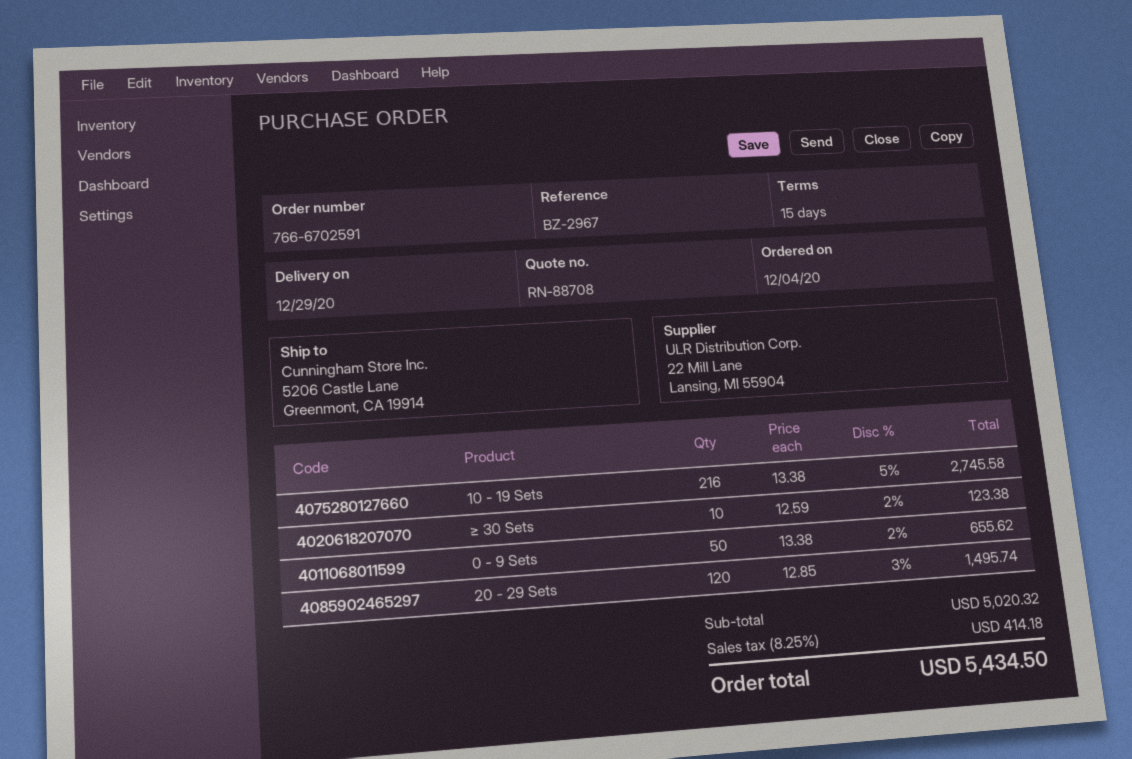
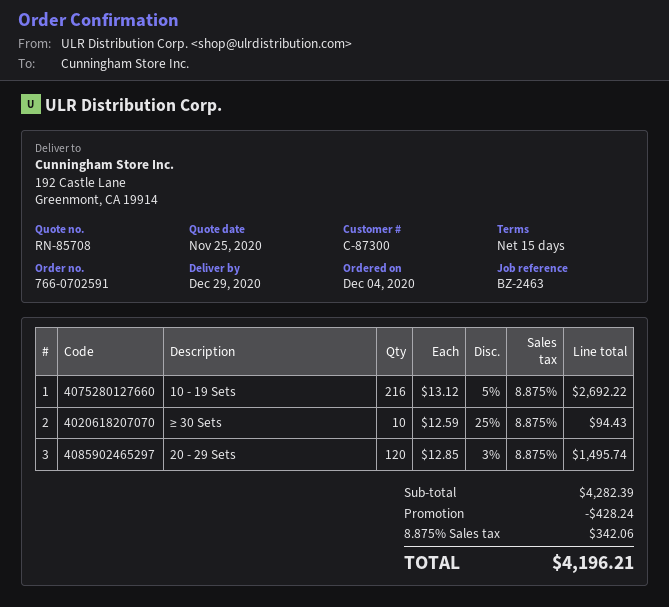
quote number: RN-88708 -> RN-85708
order number: 766-6702591 -> 766-0702591
reference: BZ-2967 -> BZ-2463
ship to: 5206 Castle Lane, Greenmont, CA 19914 -> 192 Castle Lane, Greenmont, CA 19914
10 - 19 Sets: 216 x 13.38 - 5% = 2745.58 -> 216 x 13.12 - 5% = 2692.22
≥ 30 Sets: 10 x 12.59 - 2% = 123.38 -> 10 x 12.59 - 25% = 94.43
0 - 9 Sets: 50 x 13.38 - 2% = 655.62 -> none
subtotal: 5020.32 -> 4282.39
discount: none -> 428.24
tax: 8.25% = 414.18 -> 8.875% = 342.06
total: 5434.50 -> 4196.21

